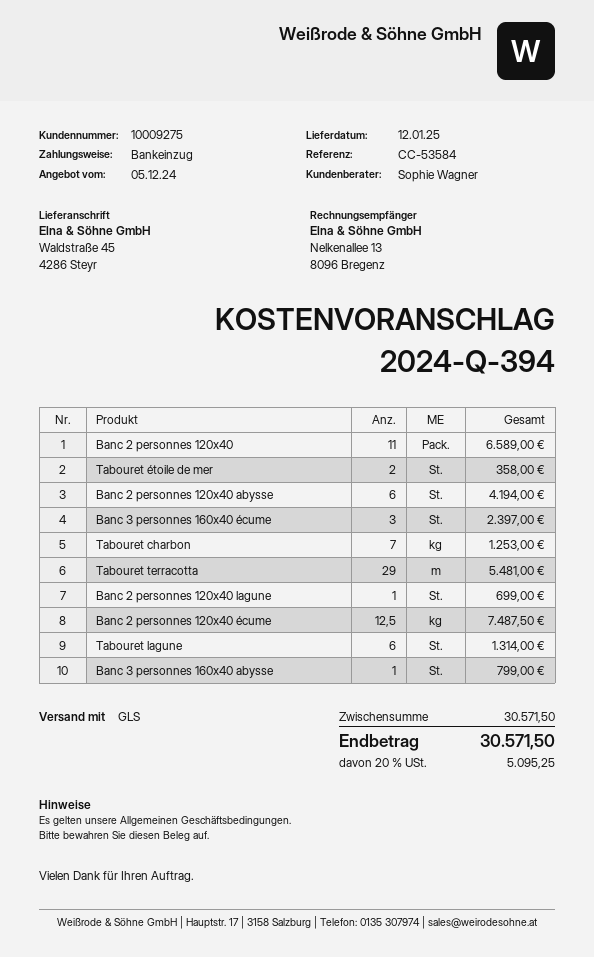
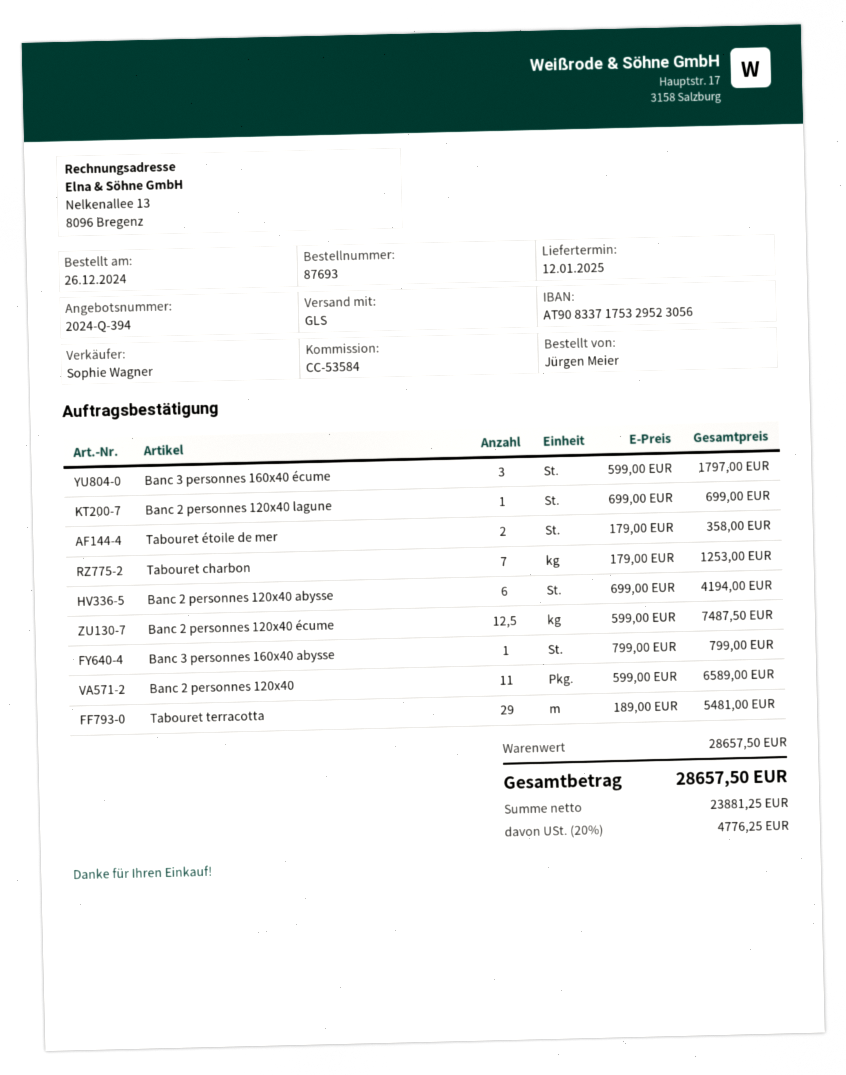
Banc 3 personnes 160x40 écume: 3 for 2397.00 -> 3 for 1797.00
Tabouret lagune: 6 for 1314.00 -> none
subtotal: 30571.50 -> 28657.50
tax: 20% = 5095.25 -> 20% = 4776.25
total: 30571.50 -> 28657.50

